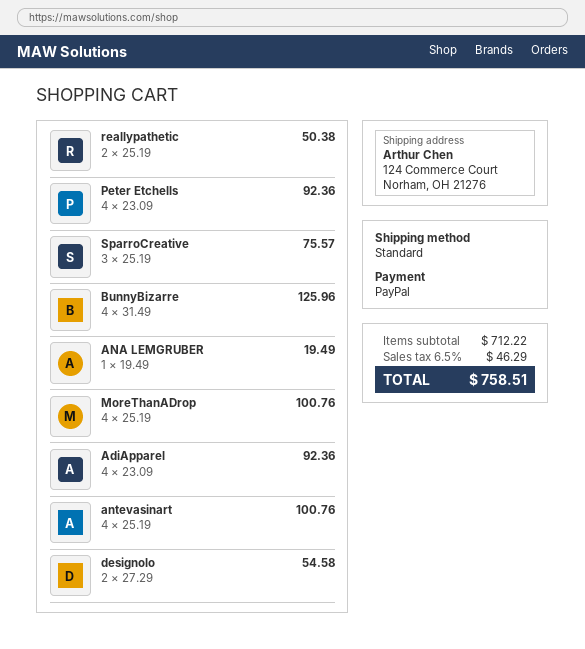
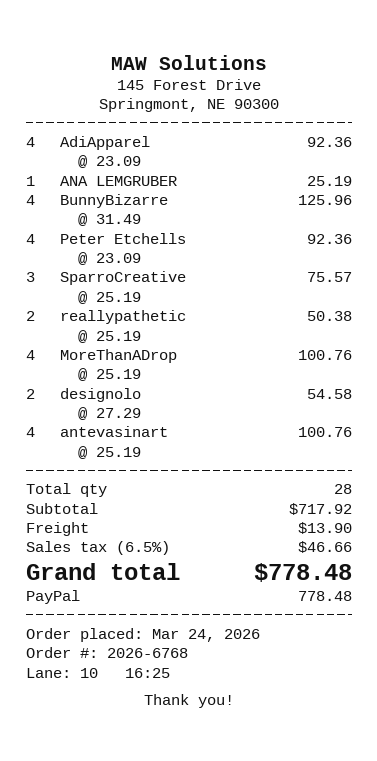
ANA LEMGRUBER: 1 x 19.49 = 19.49 -> 1 x 25.19 = 25.19
subtotal: 712.22 -> 717.92
shipping: none -> 13.90
tax: 6.5% = 46.29 -> 6.5% = 46.66
total: 758.51 -> 778.48

